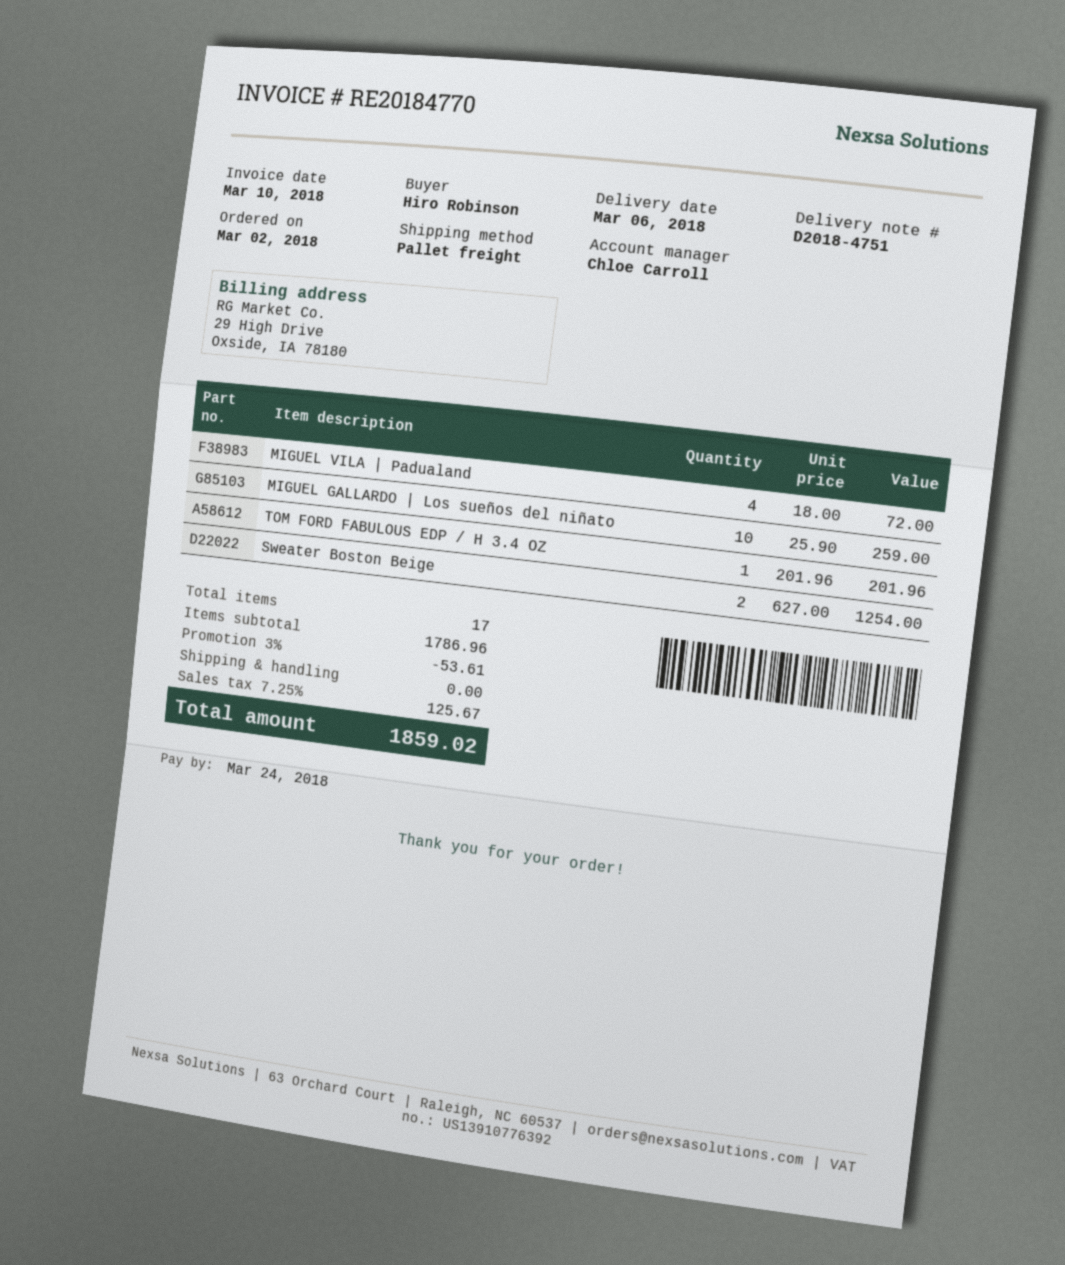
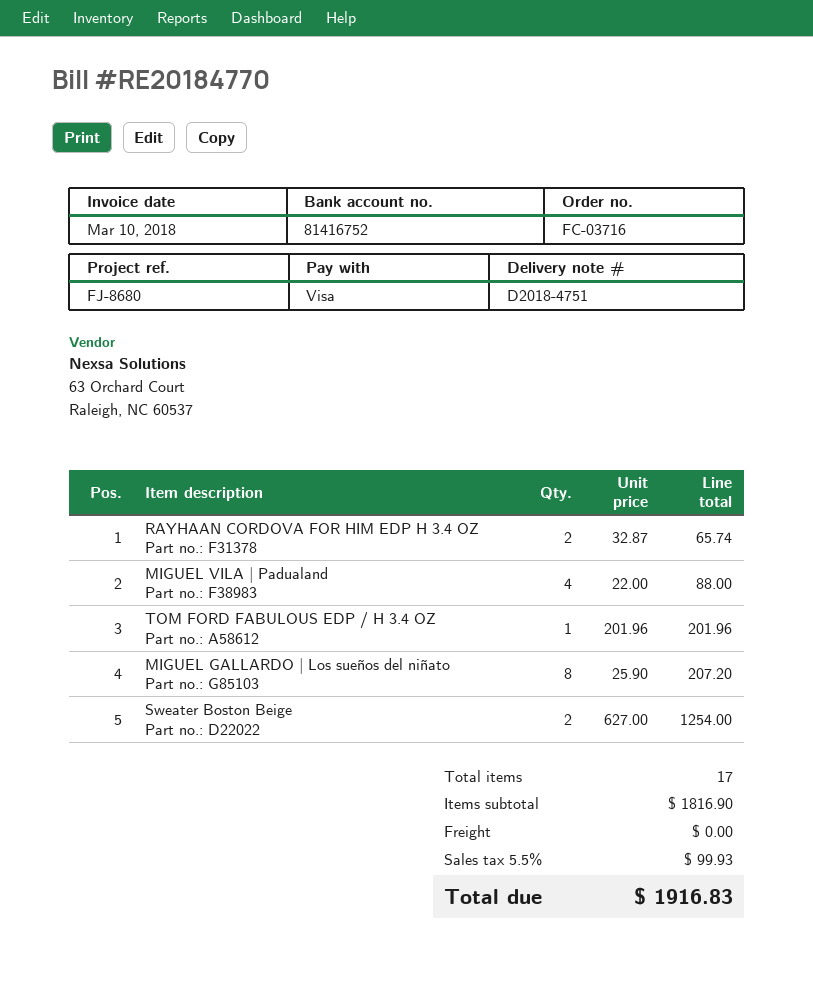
MIGUEL VILA | Padualand: 4 x 18.00 = 72.00 -> 4 x 22.00 = 88.00
MIGUEL GALLARDO | Los sueños del niñato: 10 x 25.90 = 259.00 -> 8 x 25.90 = 207.20
RAYHAAN CORDOVA FOR HIM EDP H 3.4 OZ: none -> 2 x 32.87 = 65.74
subtotal: 1786.96 -> 1816.90
discount: 3% = 53.61 -> none
tax: 7.25% = 125.67 -> 5.5% = 99.93
total: 1859.02 -> 1916.83

